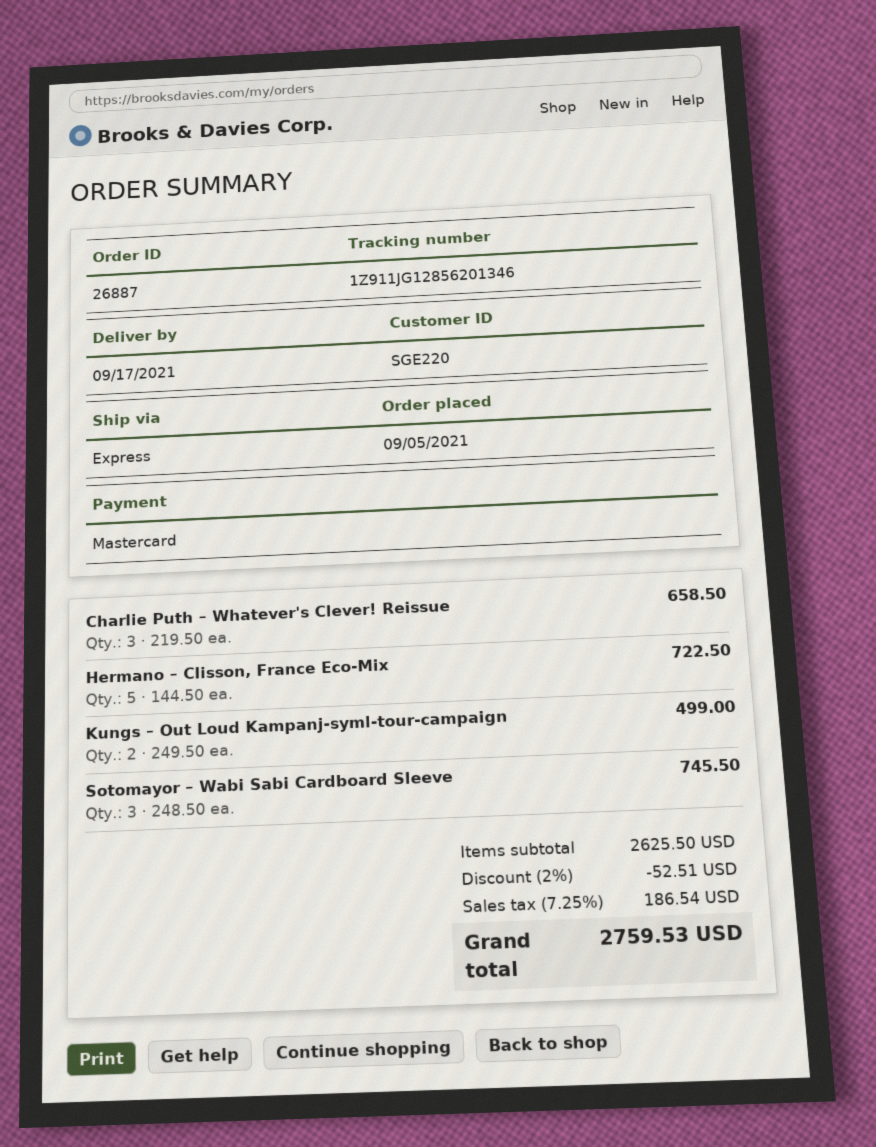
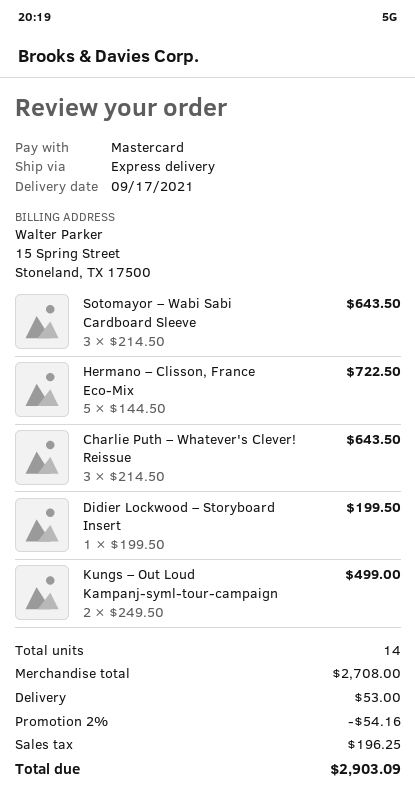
Charlie Puth – Whatever's Clever! Reissue: 3 x 219.50 = 658.50 -> 3 x 214.50 = 643.50
Sotomayor – Wabi Sabi Cardboard Sleeve: 3 x 248.50 = 745.50 -> 3 x 214.50 = 643.50
Didier Lockwood – Storyboard Insert: none -> 1 x 199.50 = 199.50
subtotal: 2625.50 -> 2708.00
discount: 2% = 52.51 -> 2% = 54.16
shipping: none -> 53.00
tax: 186.54 -> 196.25
total: 2759.53 -> 2903.09

